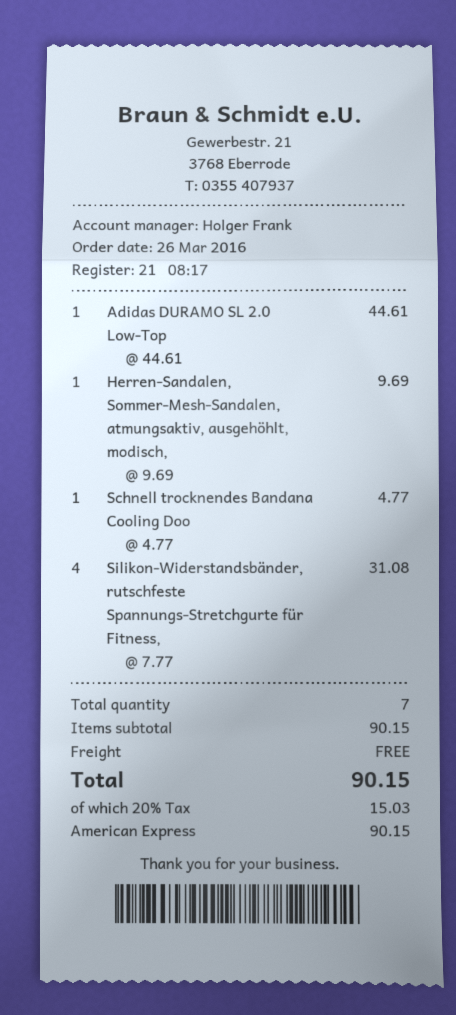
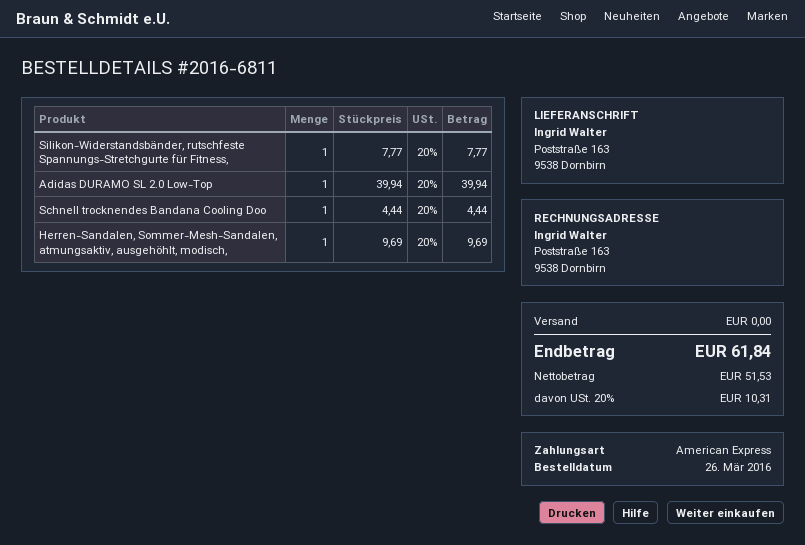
Adidas DURAMO SL 2.0 Low-Top: 1 x 44.61 = 44.61 -> 1 x 39.94 = 39.94
Schnell trocknendes Bandana Cooling Doo: 1 x 4.77 = 4.77 -> 1 x 4.44 = 4.44
Silikon-Widerstandsbänder, rutschfeste Spannungs-Stretchgurte für Fitness,: 4 x 7.77 = 31.08 -> 1 x 7.77 = 7.77
tax: 20% = 15.03 -> 20% = 10.31
total: 90.15 -> 61.84

